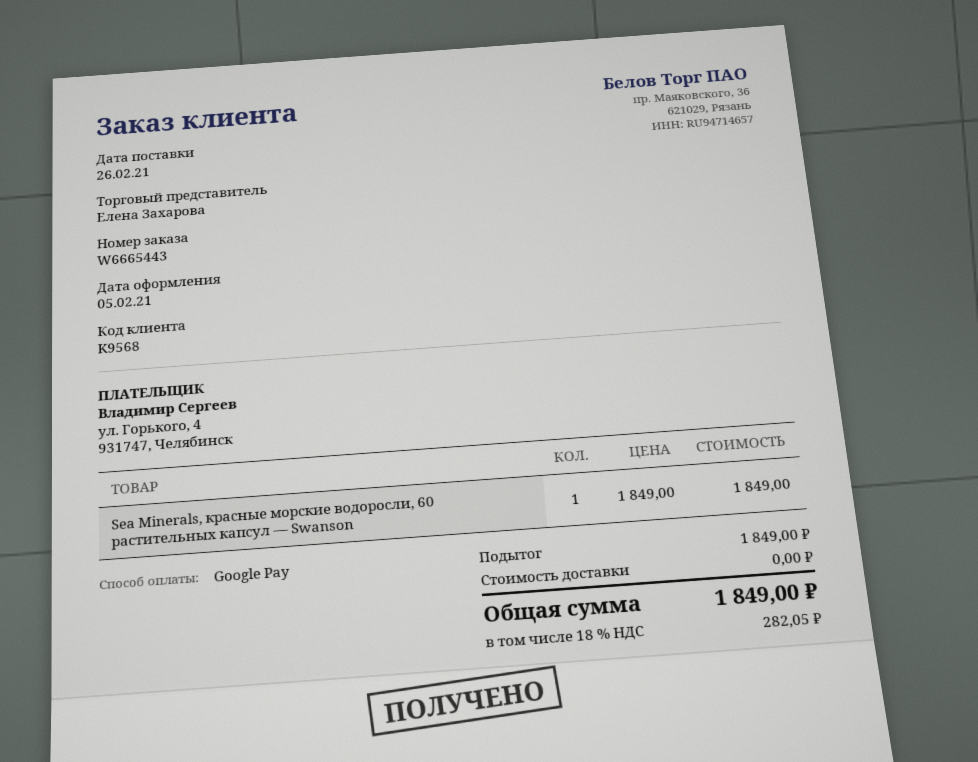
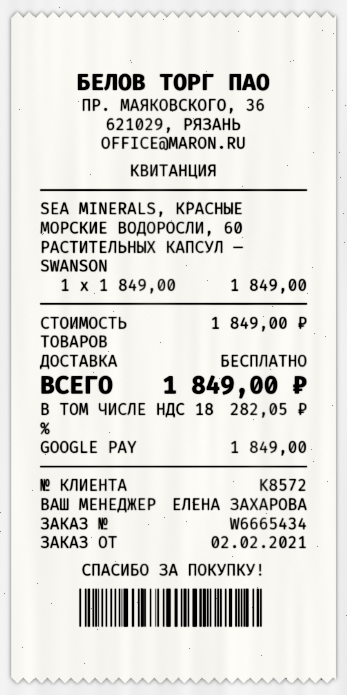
order number: W6665443 -> W6665434
order date: 2021-02-05 -> 2021-02-02
customer number: K9568 -> K8572

